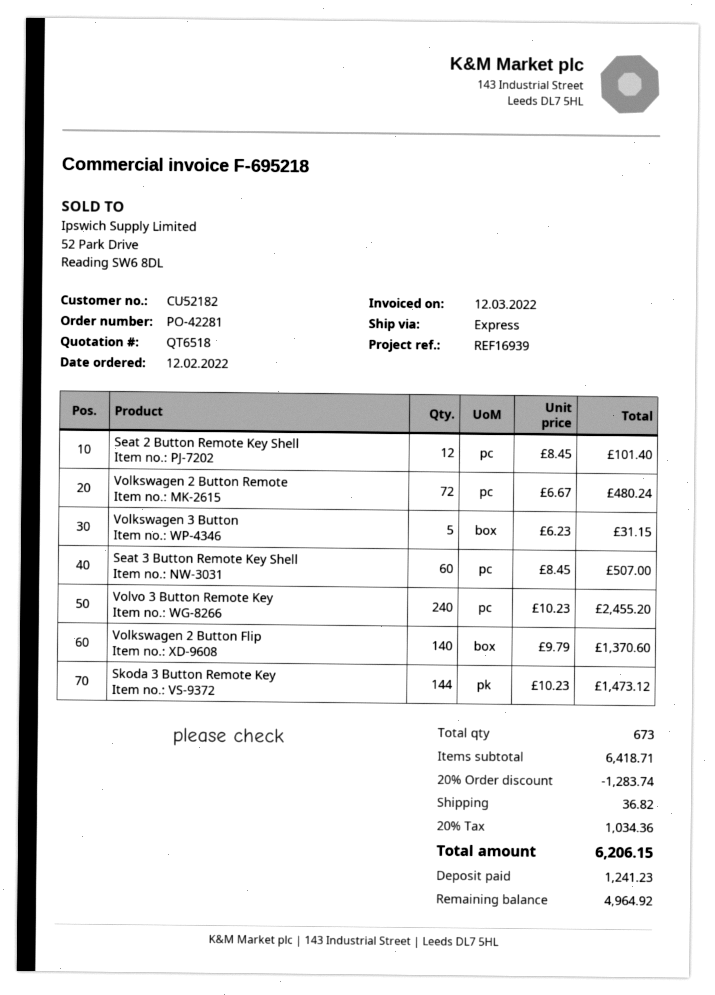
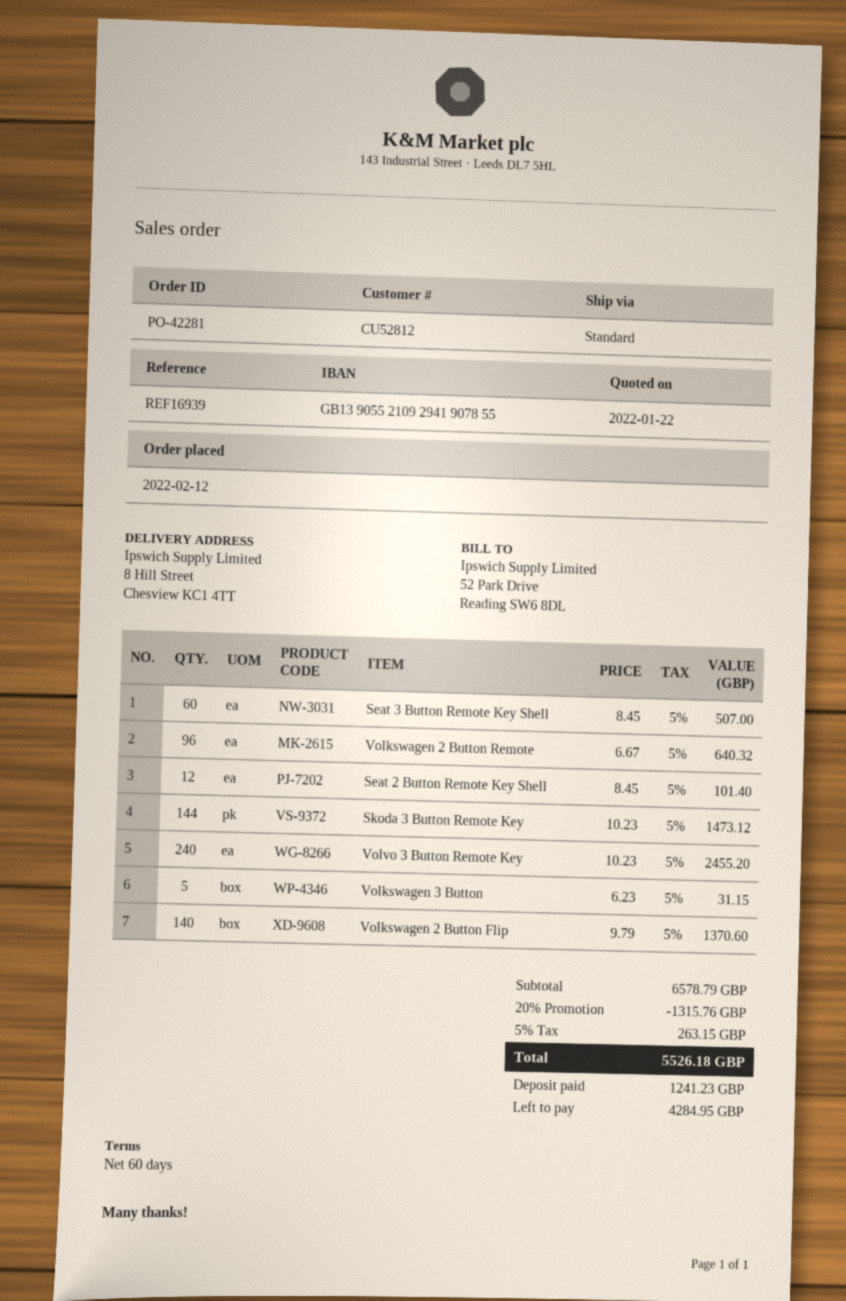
customer number: CU52182 -> CU52812
shipping method: express -> standard
Volkswagen 2 Button Remote: 72 x 6.67 = 480.24 -> 96 x 6.67 = 640.32
subtotal: 6418.71 -> 6578.79
discount: 20% = 1283.74 -> 20% = 1315.76
shipping: 36.82 -> none
tax: 20% = 1034.36 -> 5% = 263.15
total: 6206.15 -> 5526.18
balance: 4964.92 -> 4284.95

